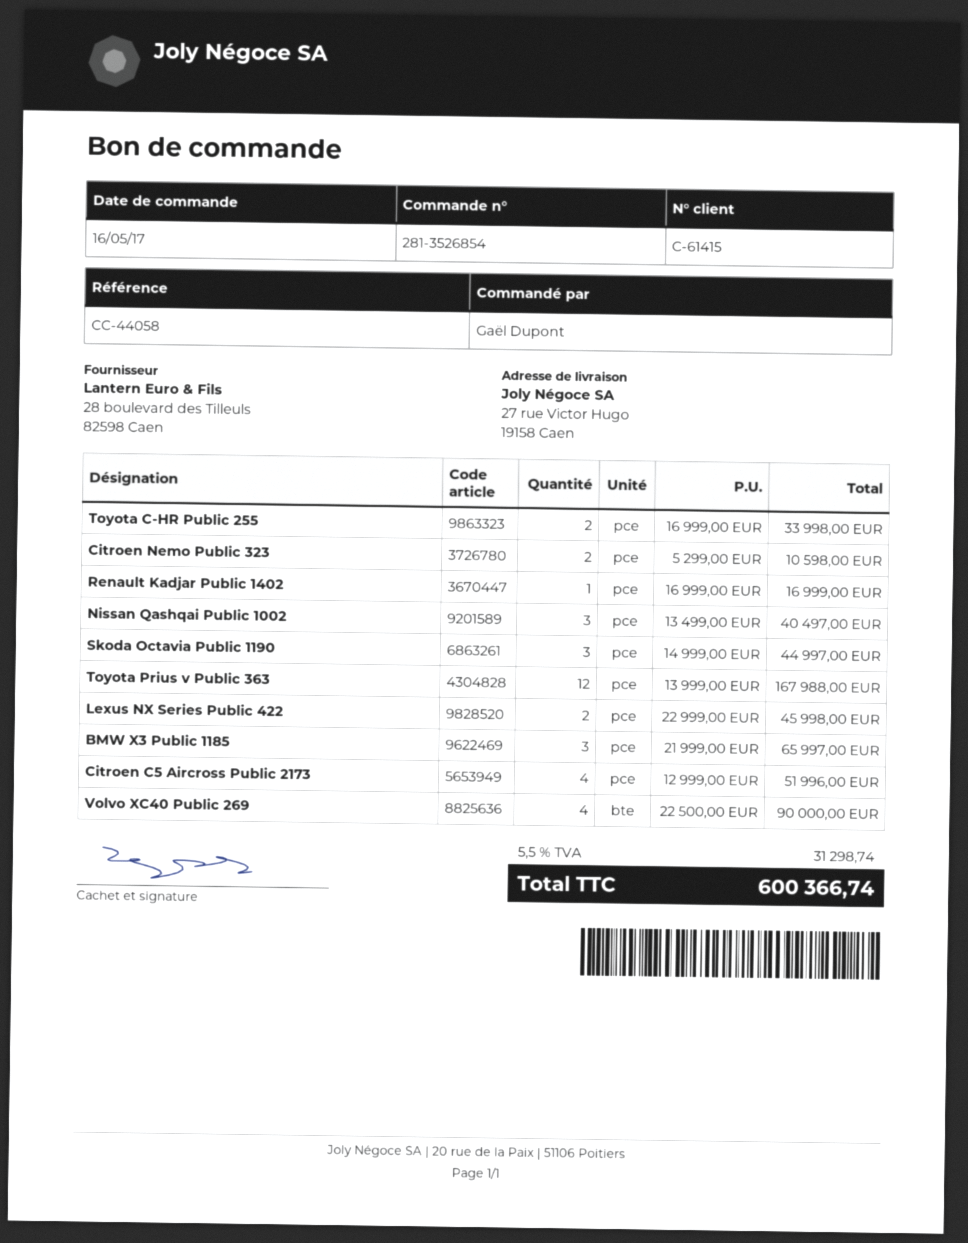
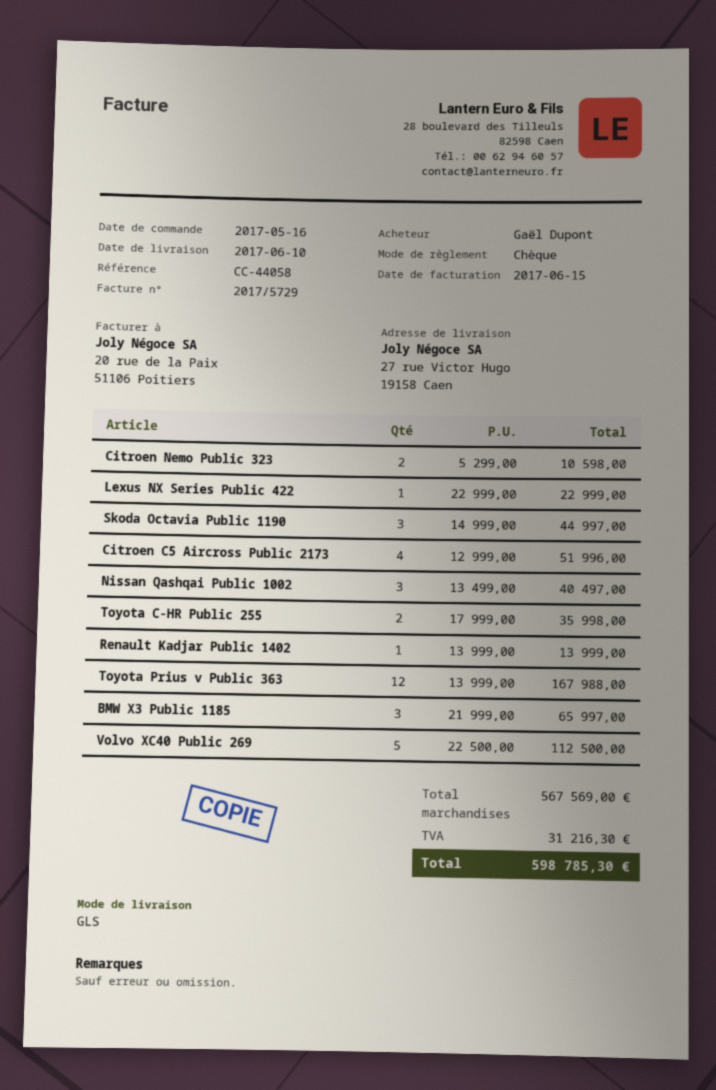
Toyota C-HR Public 255: 2 x 16999.00 = 33998.00 -> 2 x 17999.00 = 35998.00
Renault Kadjar Public 1402: 1 x 16999.00 = 16999.00 -> 1 x 13999.00 = 13999.00
Lexus NX Series Public 422: 2 x 22999.00 = 45998.00 -> 1 x 22999.00 = 22999.00
Volvo XC40 Public 269: 4 x 22500.00 = 90000.00 -> 5 x 22500.00 = 112500.00
tax: 31298.74 -> 31216.30
total: 600366.74 -> 598785.30

